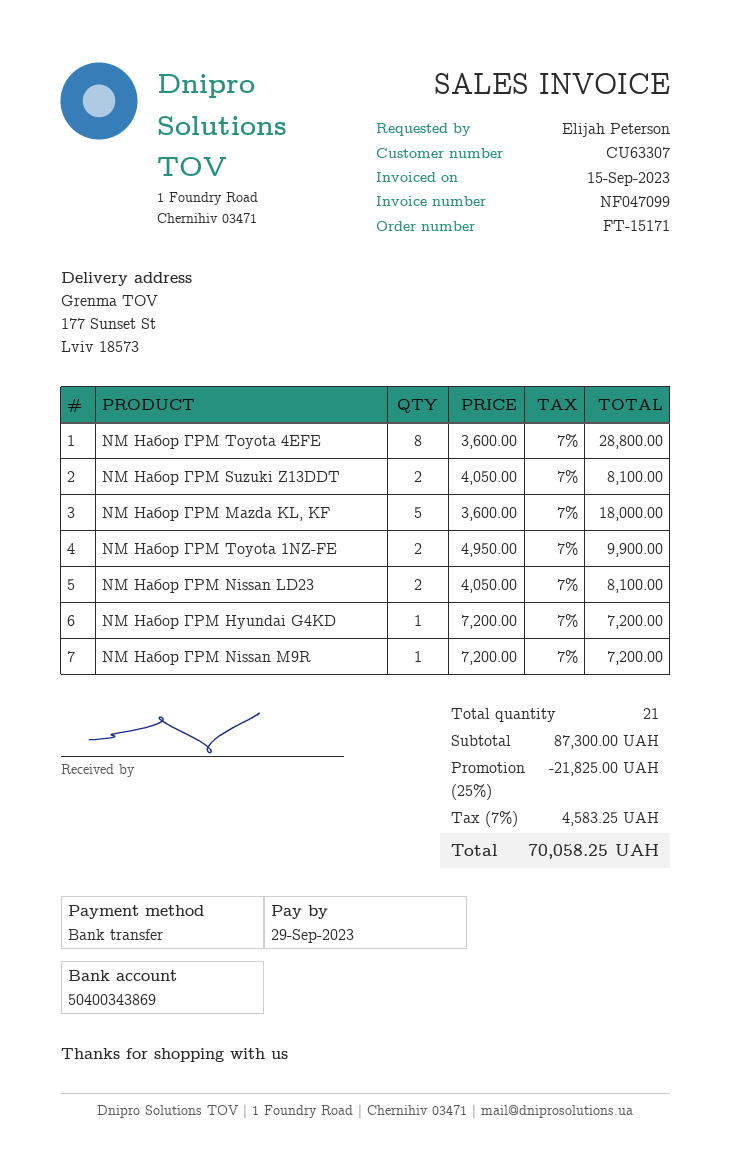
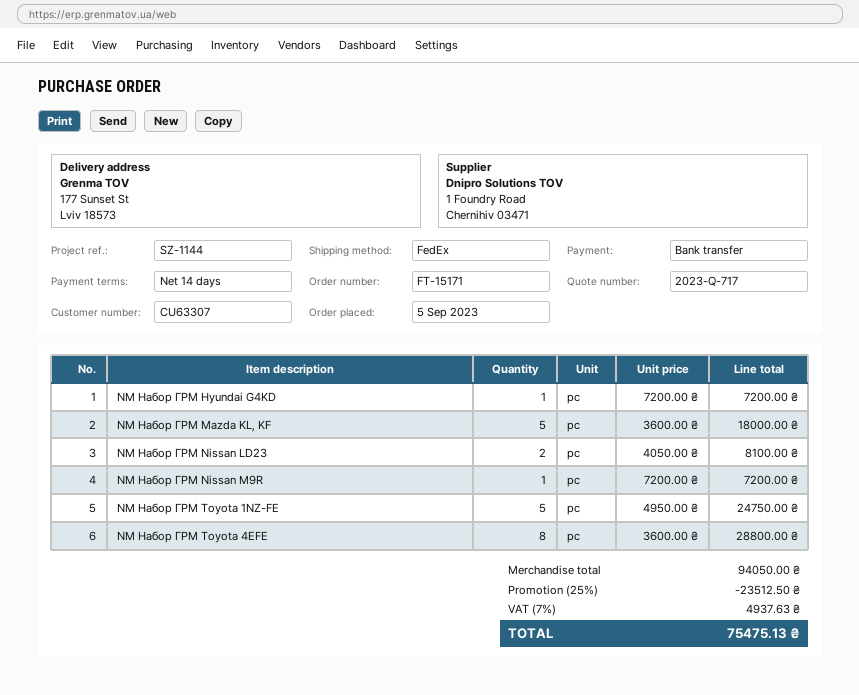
NM Набор ГРМ Suzuki Z13DDT: 2 x 4050.00 = 8100.00 -> none
NM Набор ГРМ Toyota 1NZ-FE: 2 x 4950.00 = 9900.00 -> 5 x 4950.00 = 24750.00
subtotal: 87300.00 -> 94050.00
discount: 25% = 21825.00 -> 25% = 23512.50
tax: 7% = 4583.25 -> 7% = 4937.63
total: 70058.25 -> 75475.13

